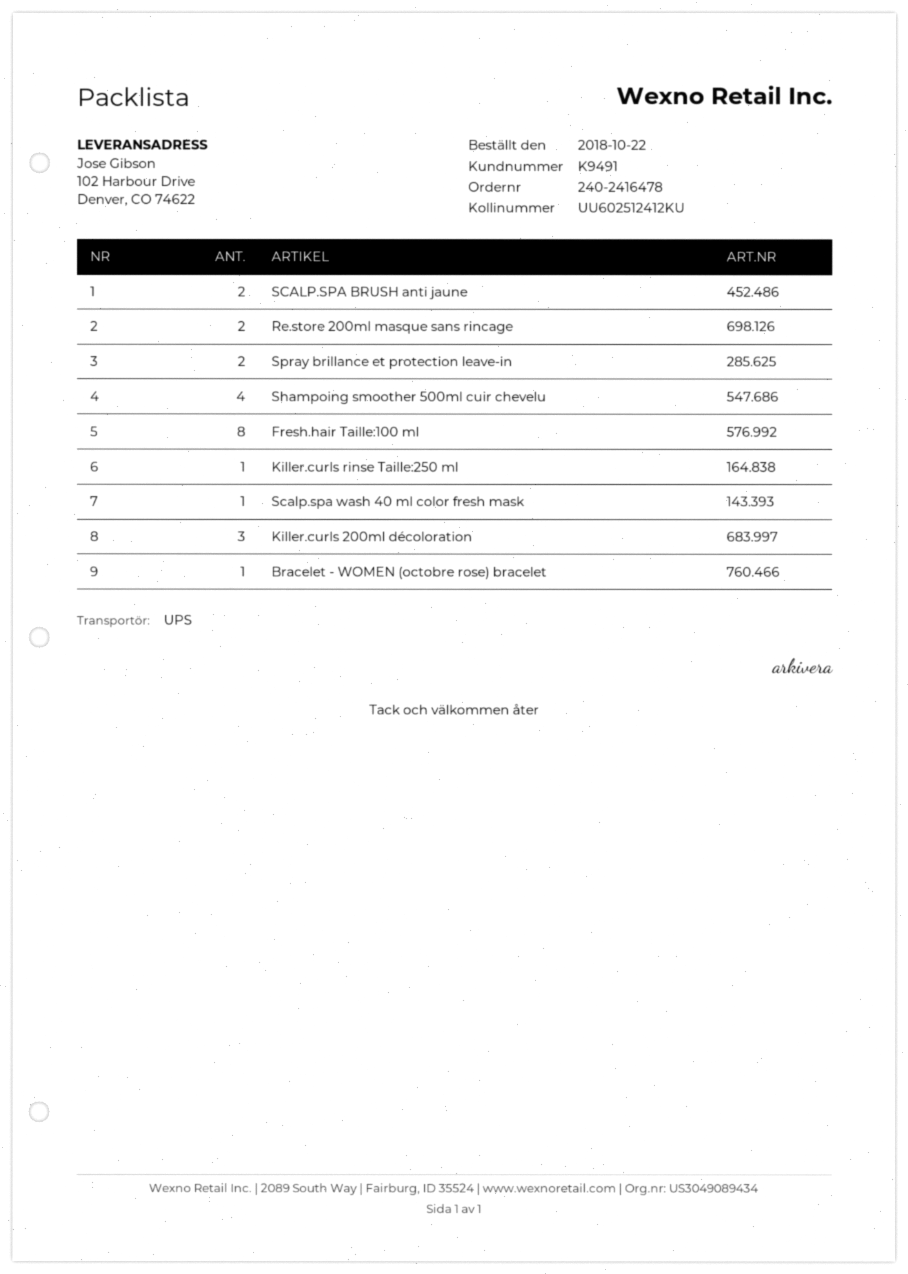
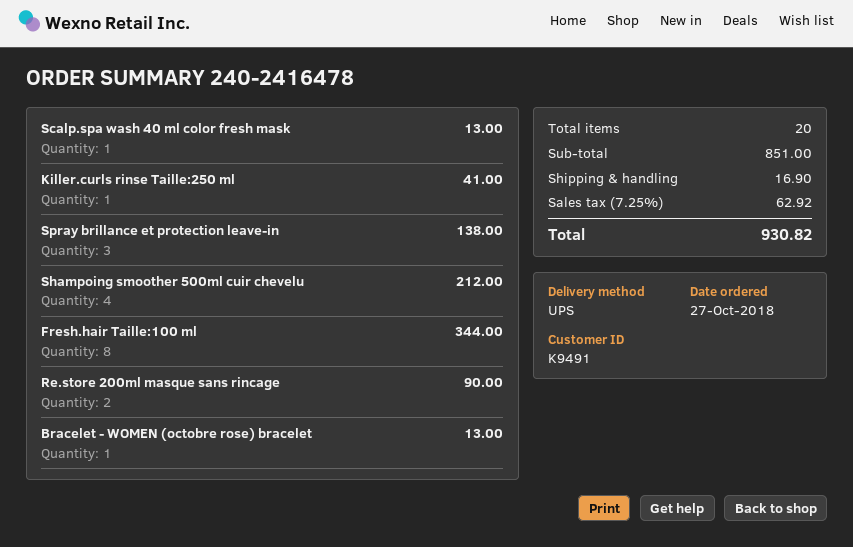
order date: 2018-10-22 -> 2018-10-27
SCALP.SPA BRUSH anti jaune: 2 -> none
Spray brillance et protection leave-in: 2 -> 3
Killer.curls 200ml décoloration: 3 -> none

